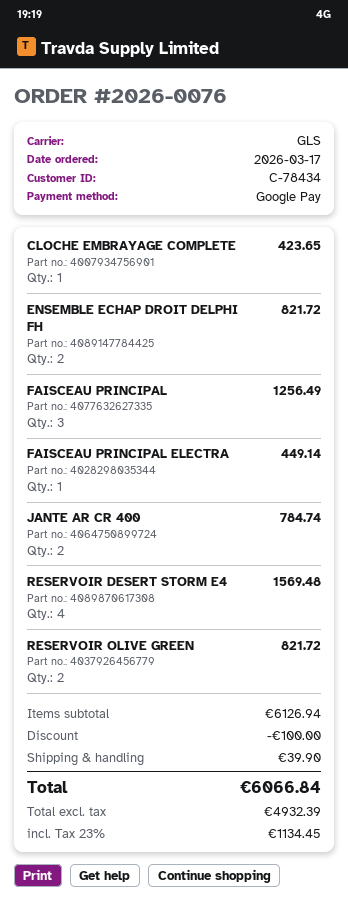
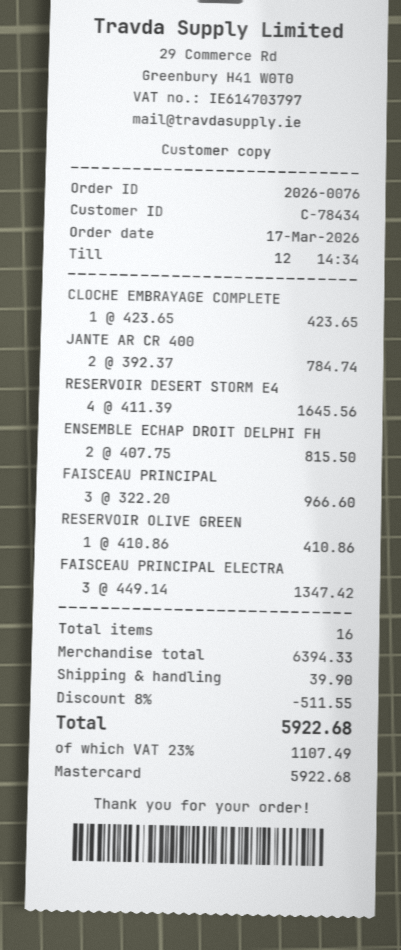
payment method: Google Pay -> Mastercard
ENSEMBLE ECHAP DROIT DELPHI FH: 2 for 821.72 -> 2 for 815.50
FAISCEAU PRINCIPAL: 3 for 1256.49 -> 3 for 966.60
FAISCEAU PRINCIPAL ELECTRA: 1 for 449.14 -> 3 for 1347.42
RESERVOIR DESERT STORM E4: 4 for 1569.48 -> 4 for 1645.56
RESERVOIR OLIVE GREEN: 2 for 821.72 -> 1 for 410.86
subtotal: 6126.94 -> 6394.33
discount: 100.00 -> 511.55
tax: 23% = 1134.45 -> 23% = 1107.49
total: 6066.84 -> 5922.68

